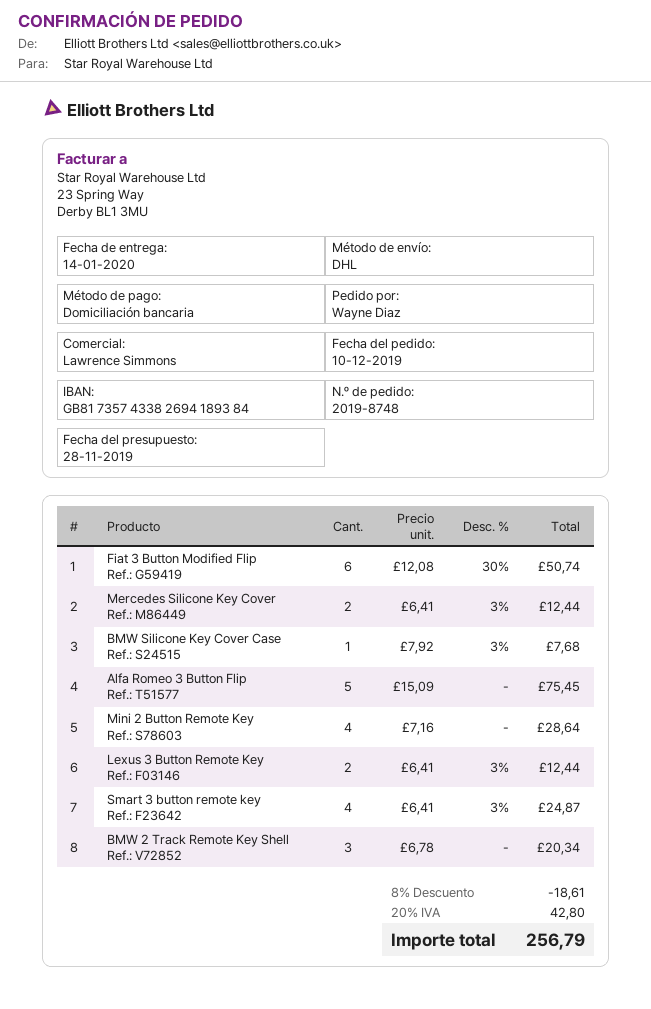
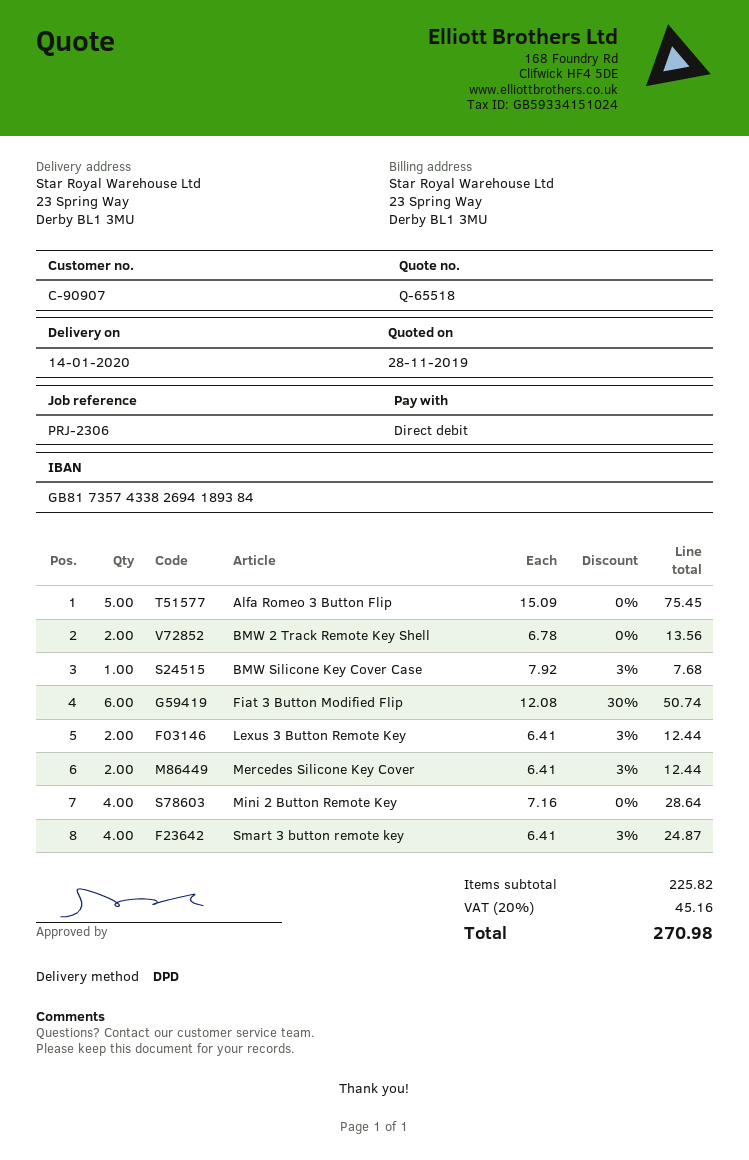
shipping method: DHL -> DPD
BMW 2 Track Remote Key Shell: 3 x 6.78 = 20.34 -> 2 x 6.78 = 13.56
discount: 8% = 18.61 -> none
tax: 20% = 42.80 -> 20% = 45.16
total: 256.79 -> 270.98

